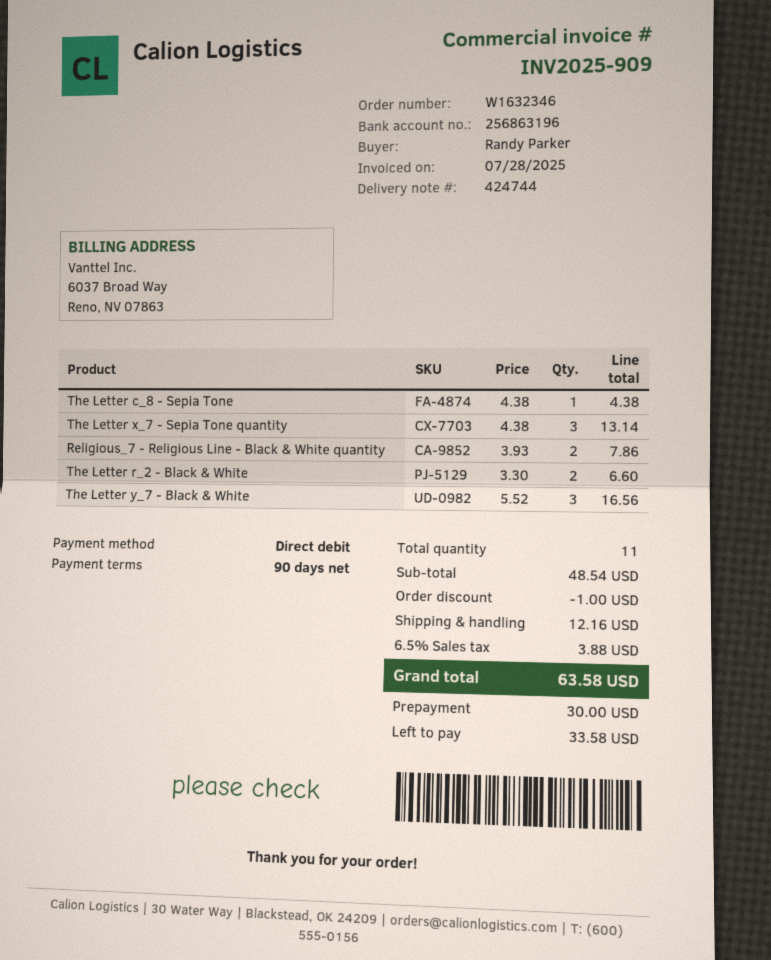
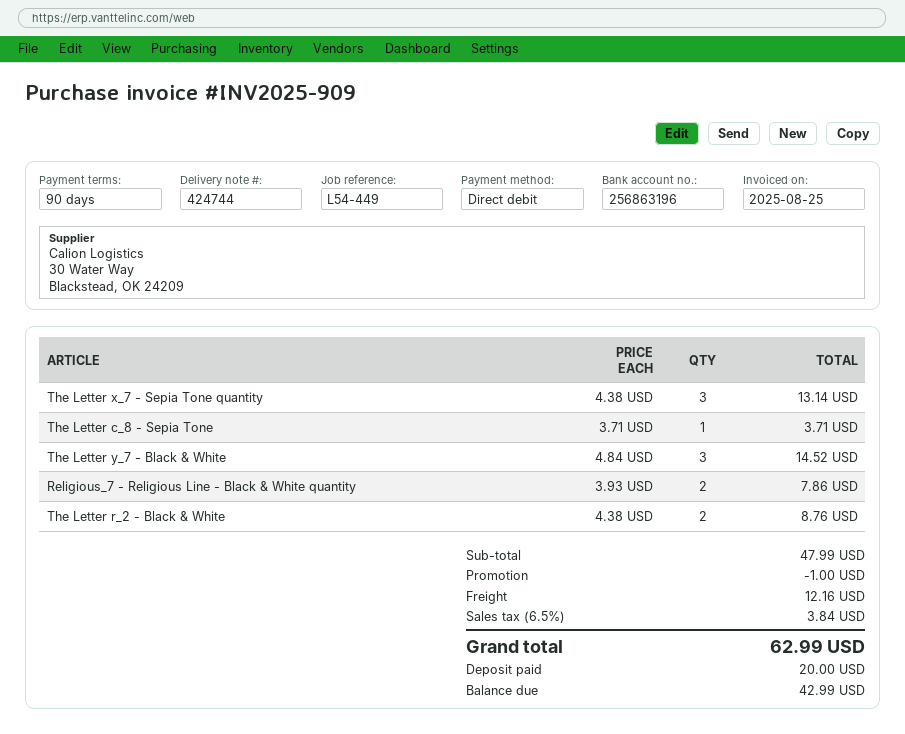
invoice date: 2025-07-28 -> 2025-08-25
The Letter c_8 - Sepia Tone: 1 x 4.38 = 4.38 -> 1 x 3.71 = 3.71
The Letter r_2 - Black & White: 2 x 3.30 = 6.60 -> 2 x 4.38 = 8.76
The Letter y_7 - Black & White: 3 x 5.52 = 16.56 -> 3 x 4.84 = 14.52
subtotal: 48.54 -> 47.99
tax: 6.5% = 3.88 -> 6.5% = 3.84
total: 63.58 -> 62.99
deposit: 30.00 -> 20.00
balance: 33.58 -> 42.99

